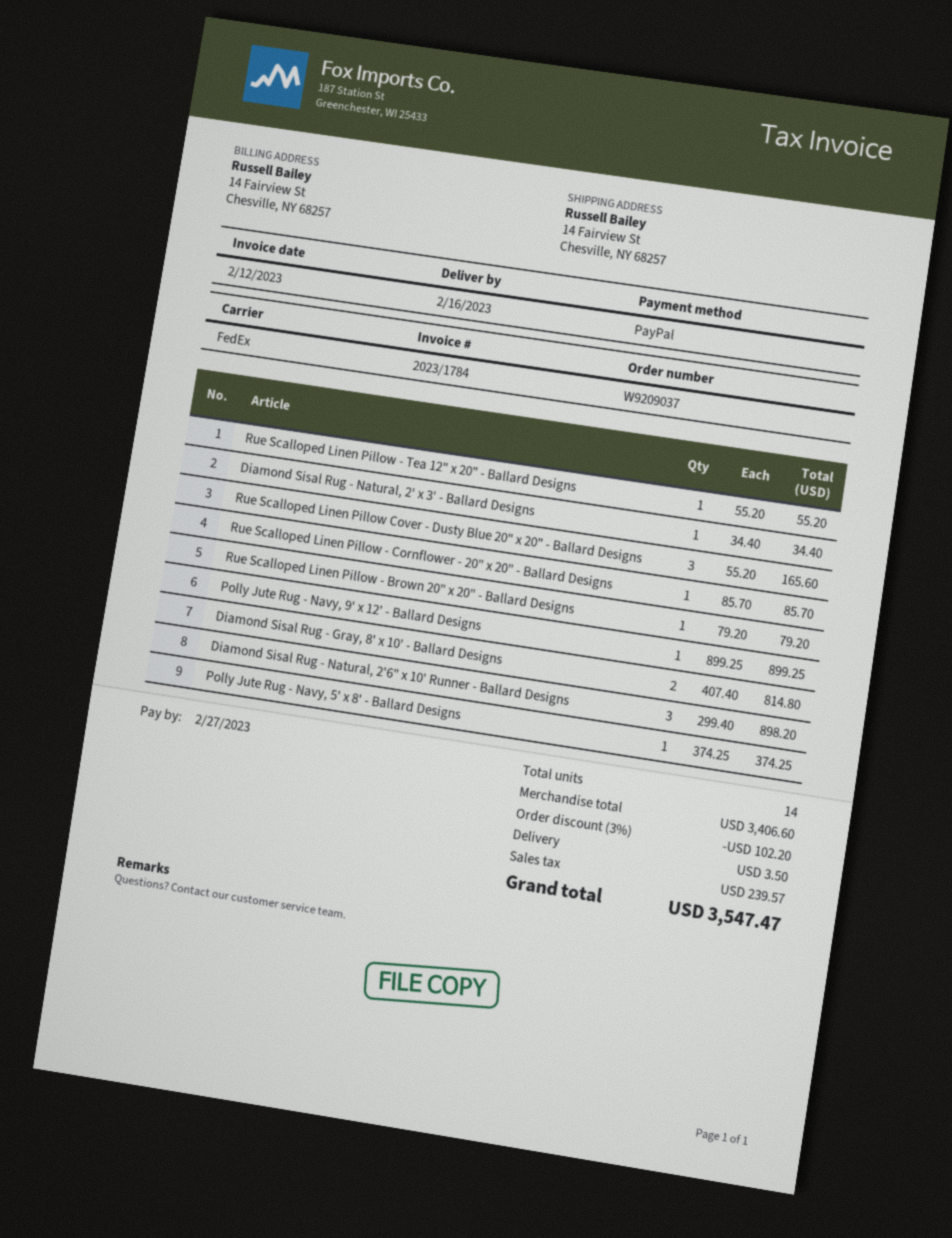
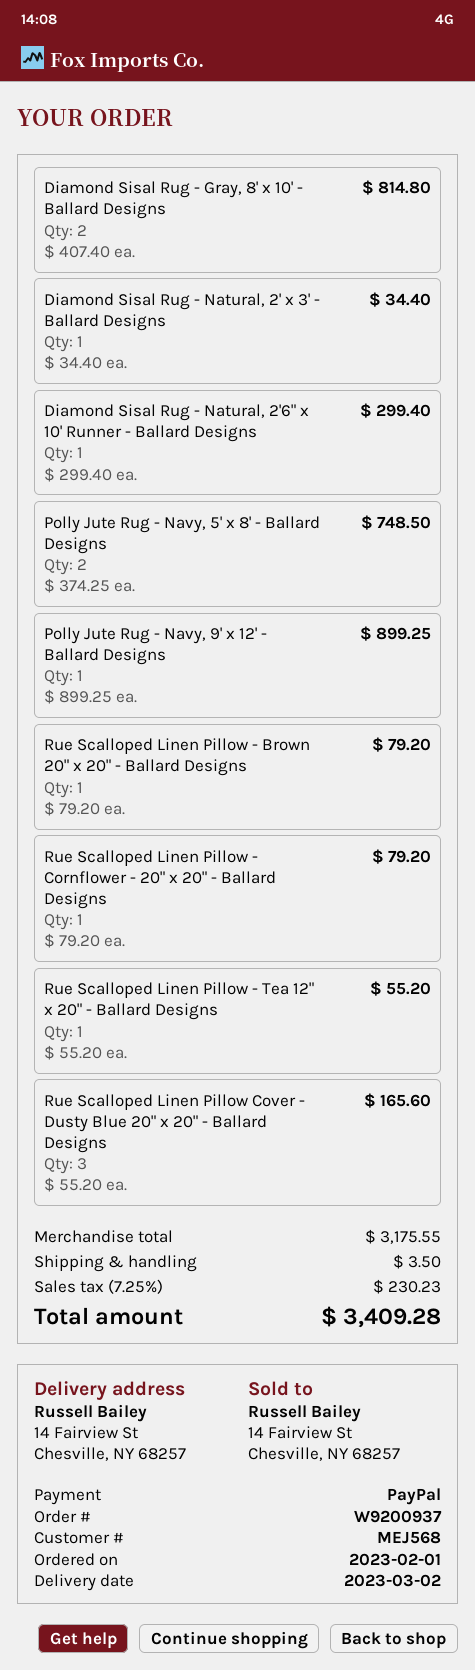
order number: W9209037 -> W9200937
delivery date: 2023-02-16 -> 2023-03-02
Rue Scalloped Linen Pillow - Cornflower - 20" x 20" - Ballard Designs: 1 x 85.70 = 85.70 -> 1 x 79.20 = 79.20
Diamond Sisal Rug - Natural, 2'6" x 10' Runner - Ballard Designs: 3 x 299.40 = 898.20 -> 1 x 299.40 = 299.40
Polly Jute Rug - Navy, 5' x 8' - Ballard Designs: 1 x 374.25 = 374.25 -> 2 x 374.25 = 748.50
subtotal: 3406.60 -> 3175.55
discount: 3% = 102.20 -> none
tax: 239.57 -> 230.23
total: 3547.47 -> 3409.28

